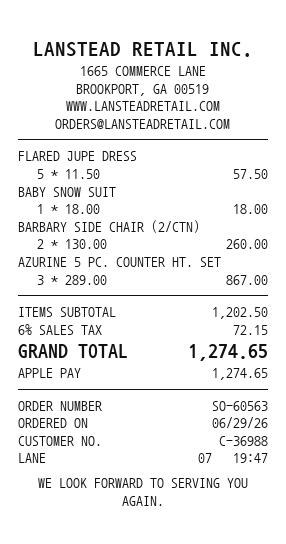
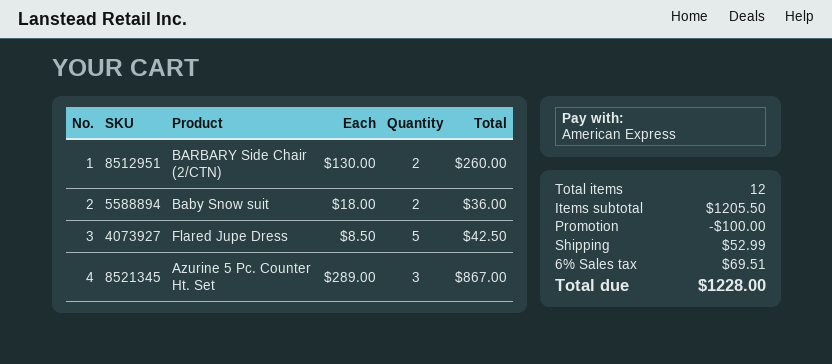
payment method: Apple Pay -> American Express
FLARED JUPE DRESS: 5 x 11.50 = 57.50 -> 5 x 8.50 = 42.50
BABY SNOW SUIT: 1 x 18.00 = 18.00 -> 2 x 18.00 = 36.00
subtotal: 1202.50 -> 1205.50
discount: none -> 100.00
shipping: none -> 52.99
tax: 6% = 72.15 -> 6% = 69.51
total: 1274.65 -> 1228.00

